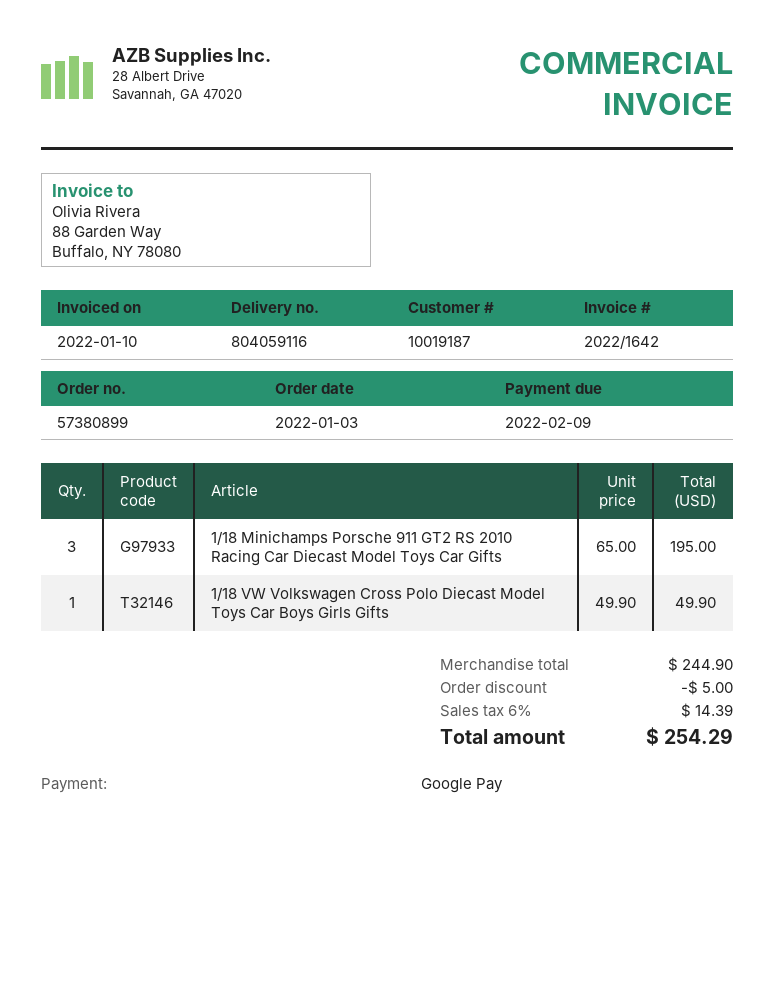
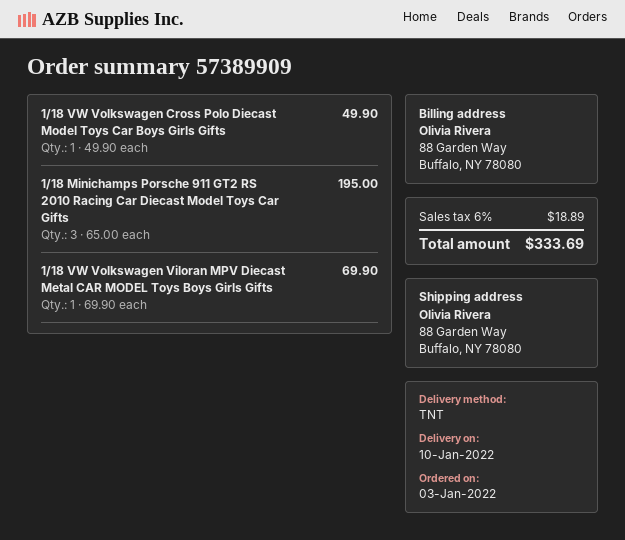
order number: 57380899 -> 57389909
1/18 VW Volkswagen Viloran MPV Diecast Metal CAR MODEL Toys Boys Girls Gifts: none -> 1 x 69.90 = 69.90
discount: 5.00 -> none
tax: 6% = 14.39 -> 6% = 18.89
total: 254.29 -> 333.69

